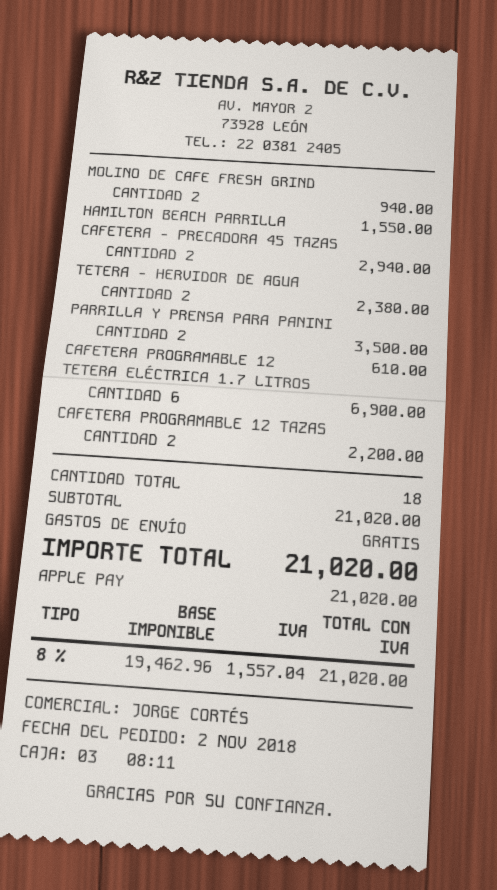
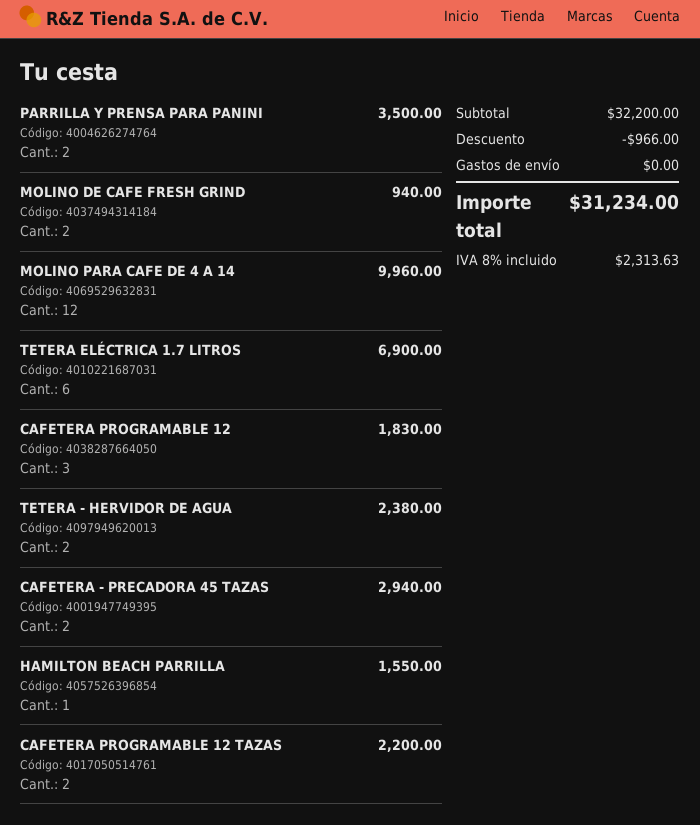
CAFETERA PROGRAMABLE 12: 1 for 610.00 -> 3 for 1830.00
MOLINO PARA CAFE DE 4 A 14: none -> 12 for 9960.00
subtotal: 21020.00 -> 32200.00
discount: none -> 966.00
tax: 8% = 1557.04 -> 8% = 2313.63
total: 21020.00 -> 31234.00

